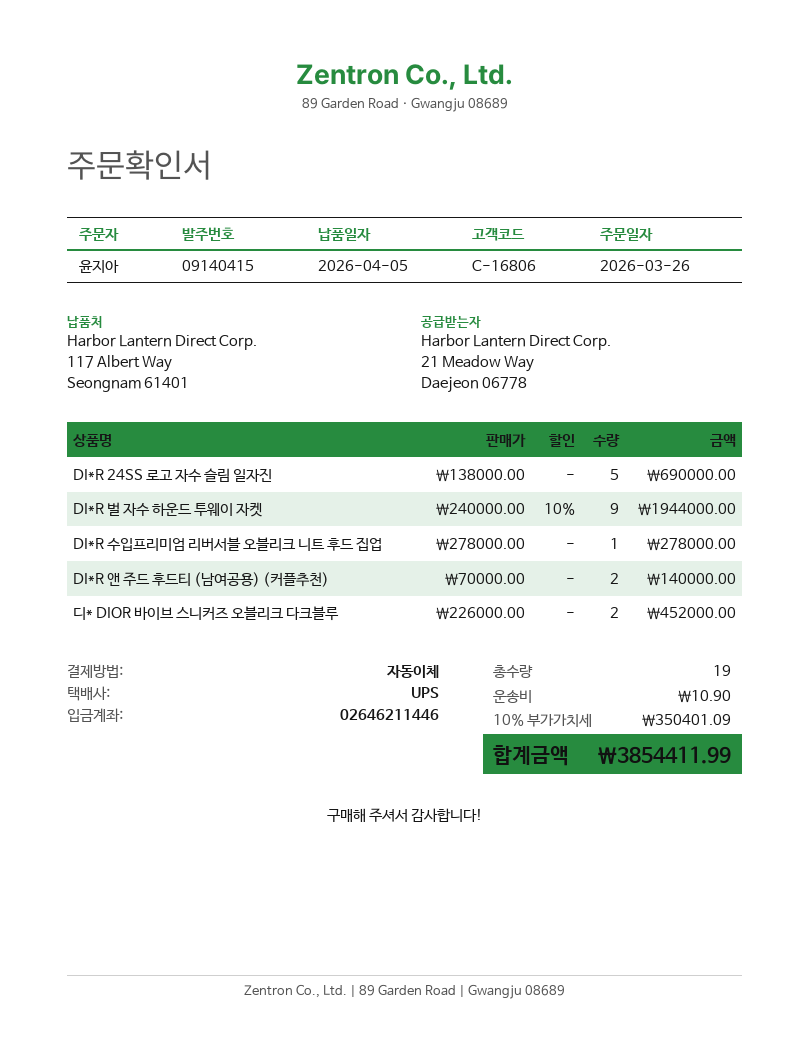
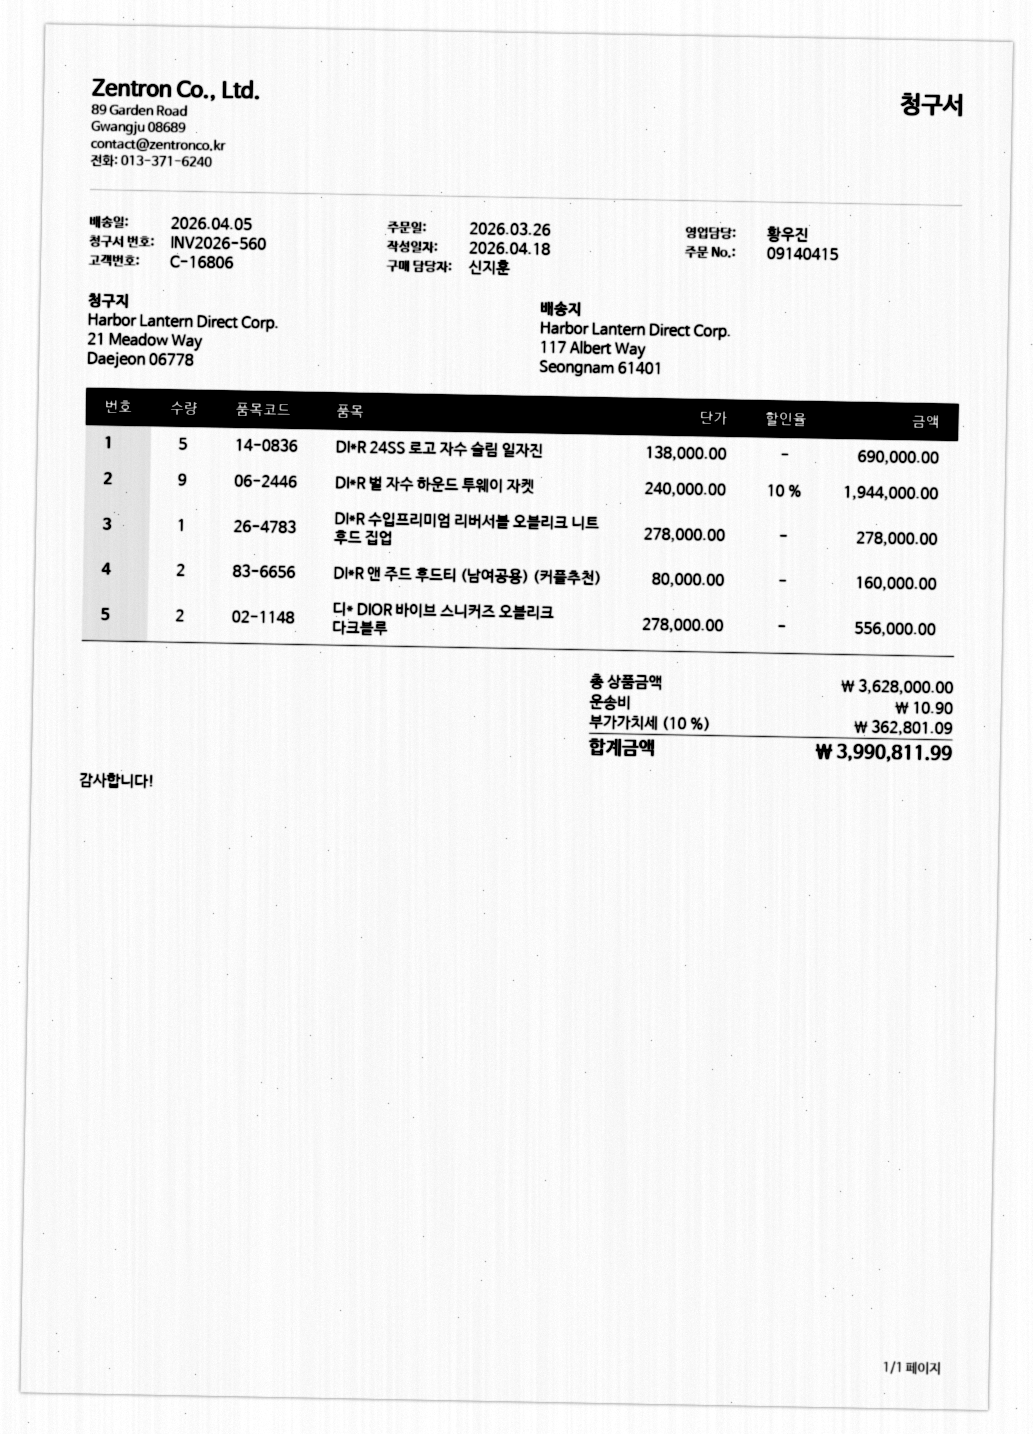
ordered by: 윤지아 -> 신지훈
DI*R 앤 주드 후드티 (남여공용) (커플추천): 2 x 70000.00 = 140000.00 -> 2 x 80000.00 = 160000.00
디* DIOR 바이브 스니커즈 오블리크 다크블루: 2 x 226000.00 = 452000.00 -> 2 x 278000.00 = 556000.00
tax: 10% = 350401.09 -> 10% = 362801.09
total: 3854411.99 -> 3990811.99

